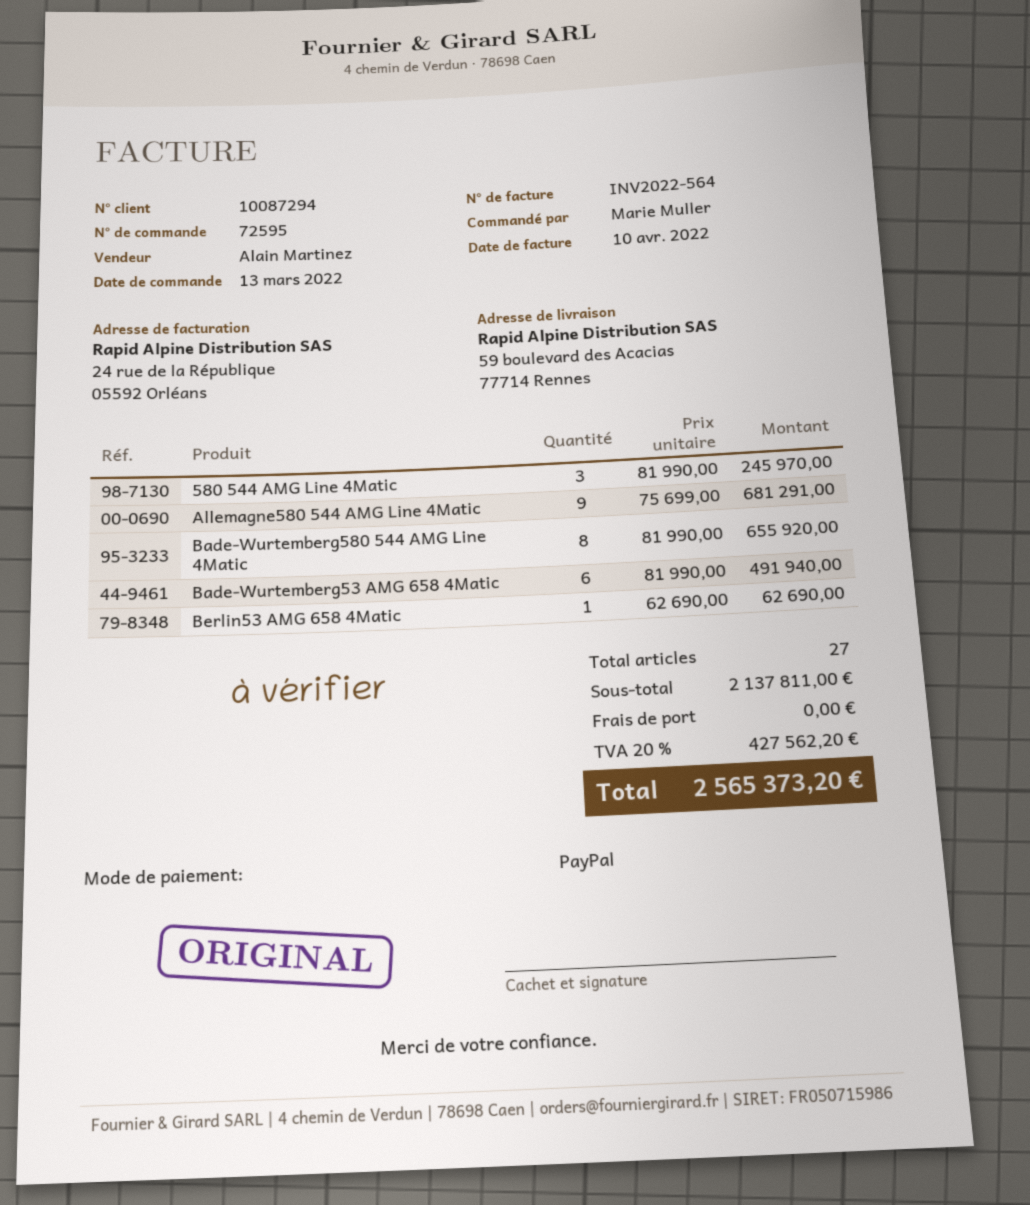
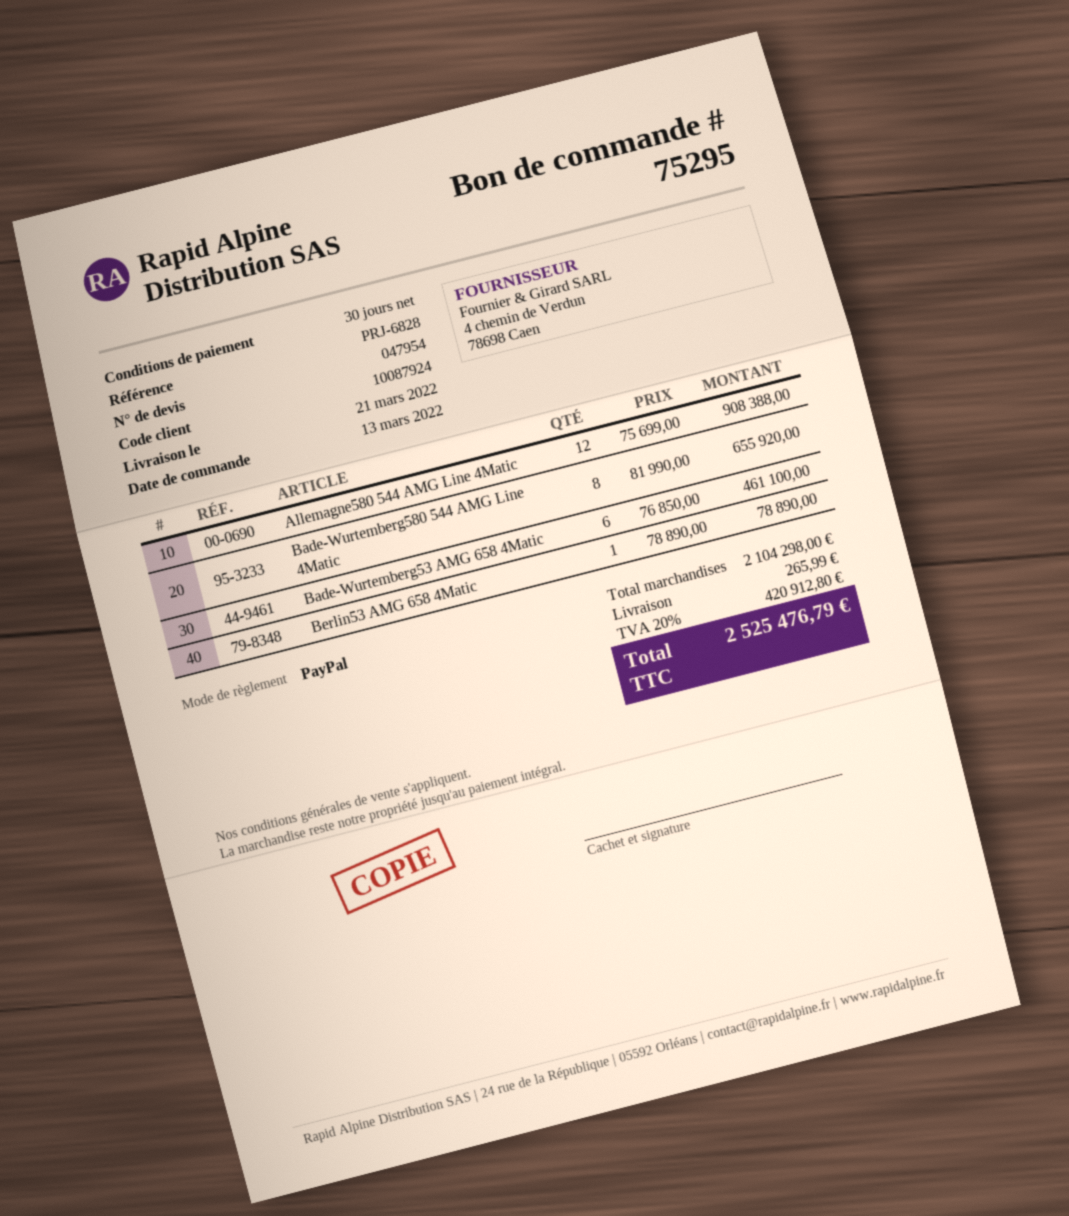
order number: 72595 -> 75295
customer number: 10087294 -> 10087924
580 544 AMG Line 4Matic: 3 x 81990.00 = 245970.00 -> none
Allemagne580 544 AMG Line 4Matic: 9 x 75699.00 = 681291.00 -> 12 x 75699.00 = 908388.00
Bade-Wurtemberg53 AMG 658 4Matic: 6 x 81990.00 = 491940.00 -> 6 x 76850.00 = 461100.00
Berlin53 AMG 658 4Matic: 1 x 62690.00 = 62690.00 -> 1 x 78890.00 = 78890.00
subtotal: 2137811.00 -> 2104298.00
shipping: 0.00 -> 265.99
tax: 20% = 427562.20 -> 20% = 420912.80
total: 2565373.20 -> 2525476.79

